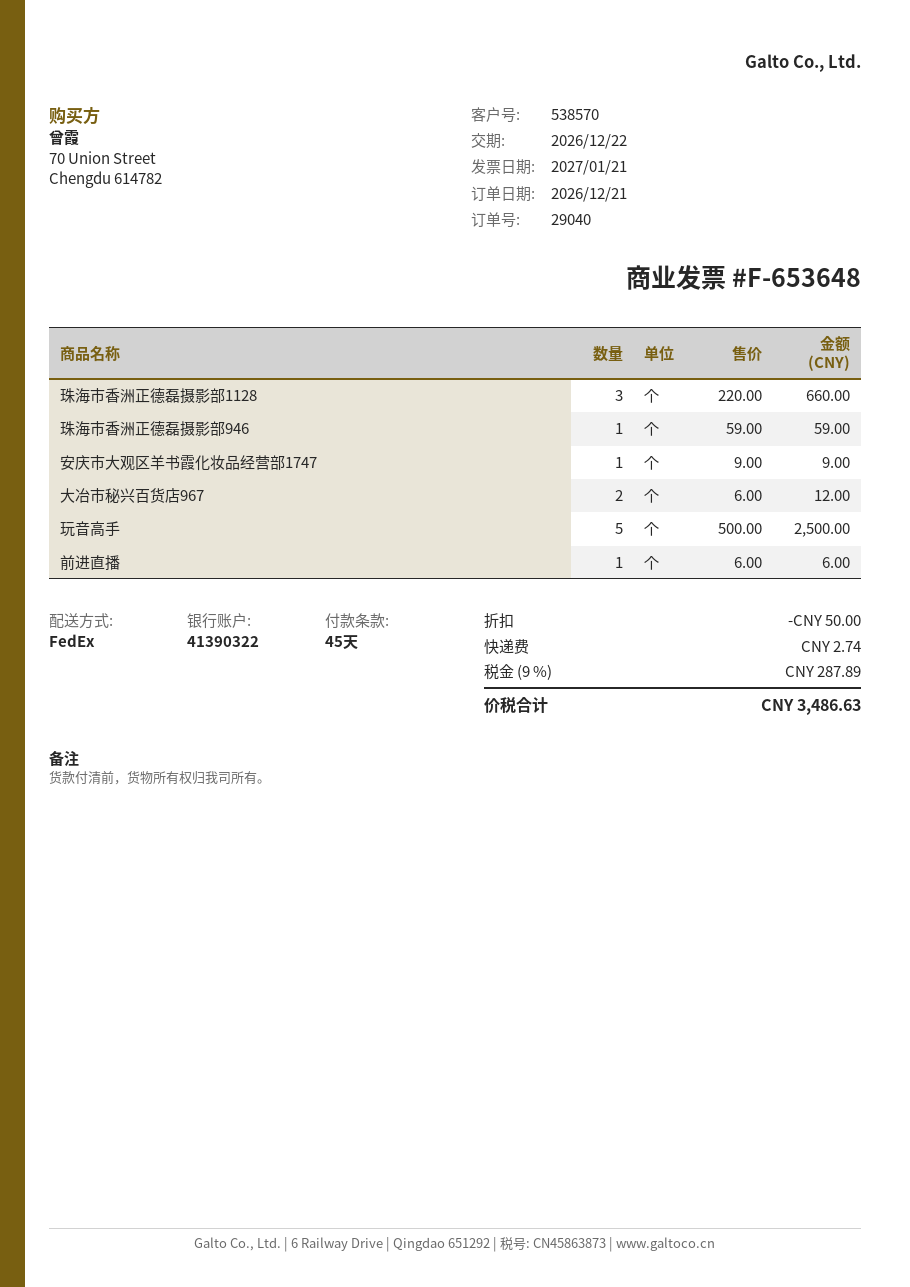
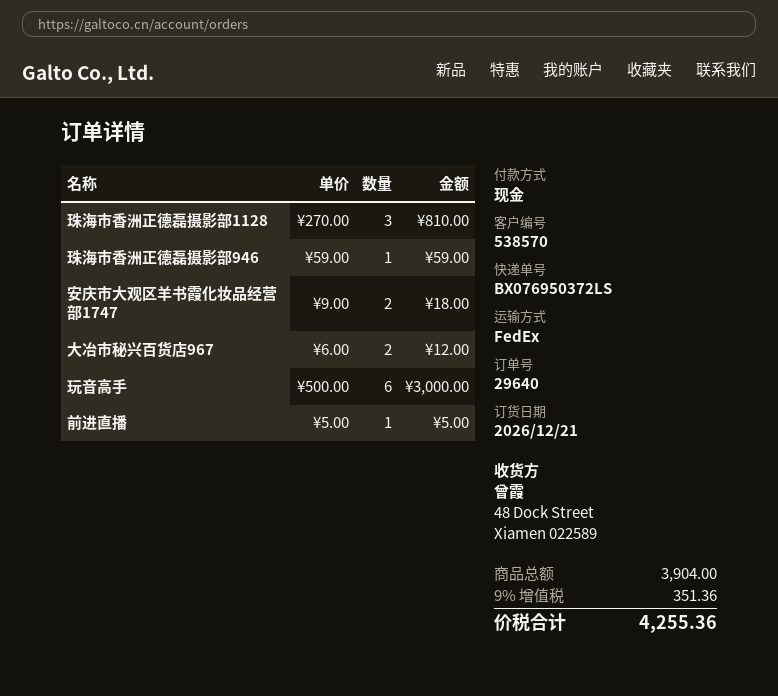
order number: 29040 -> 29640
珠海市香洲正德磊摄影部1128: 3 x 220.00 = 660.00 -> 3 x 270.00 = 810.00
安庆市大观区羊书霞化妆品经营部1747: 1 x 9.00 = 9.00 -> 2 x 9.00 = 18.00
玩音高手: 5 x 500.00 = 2500.00 -> 6 x 500.00 = 3000.00
前进直播: 1 x 6.00 = 6.00 -> 1 x 5.00 = 5.00
discount: 50.00 -> none
shipping: 2.74 -> none
tax: 9% = 287.89 -> 9% = 351.36
total: 3486.63 -> 4255.36

